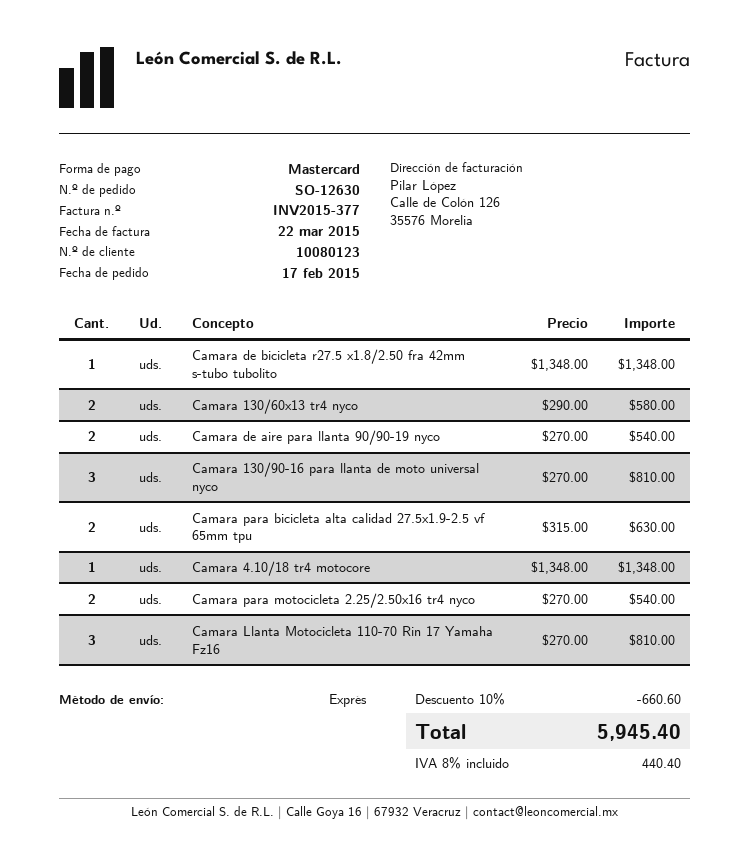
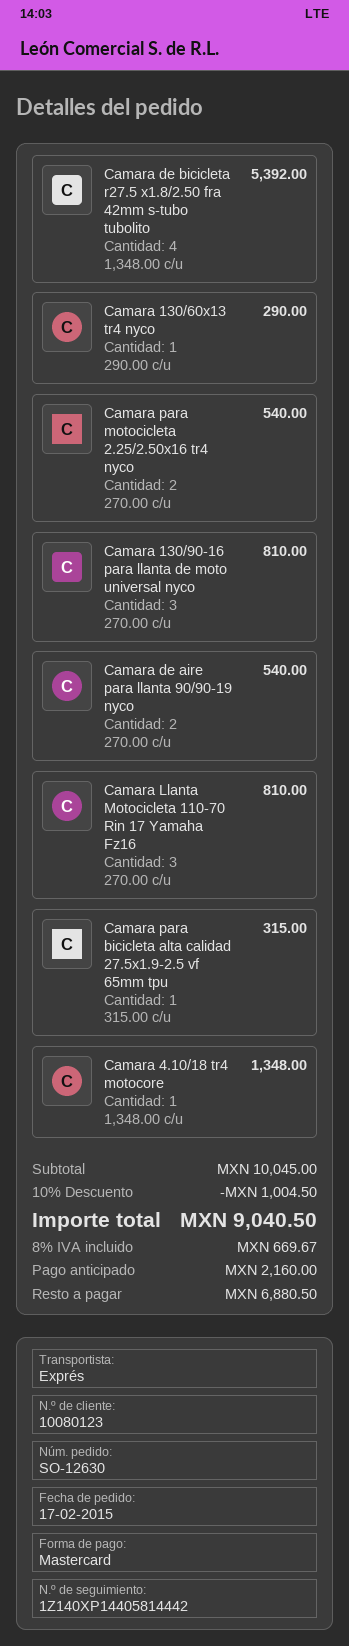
Camara de bicicleta r27.5 x1.8/2.50 fra 42mm s-tubo tubolito: 1 x 1348.00 = 1348.00 -> 4 x 1348.00 = 5392.00
Camara 130/60x13 tr4 nyco: 2 x 290.00 = 580.00 -> 1 x 290.00 = 290.00
Camara para bicicleta alta calidad 27.5x1.9-2.5 vf 65mm tpu: 2 x 315.00 = 630.00 -> 1 x 315.00 = 315.00
discount: 10% = 660.60 -> 10% = 1004.50
tax: 8% = 440.40 -> 8% = 669.67
total: 5945.40 -> 9040.50

